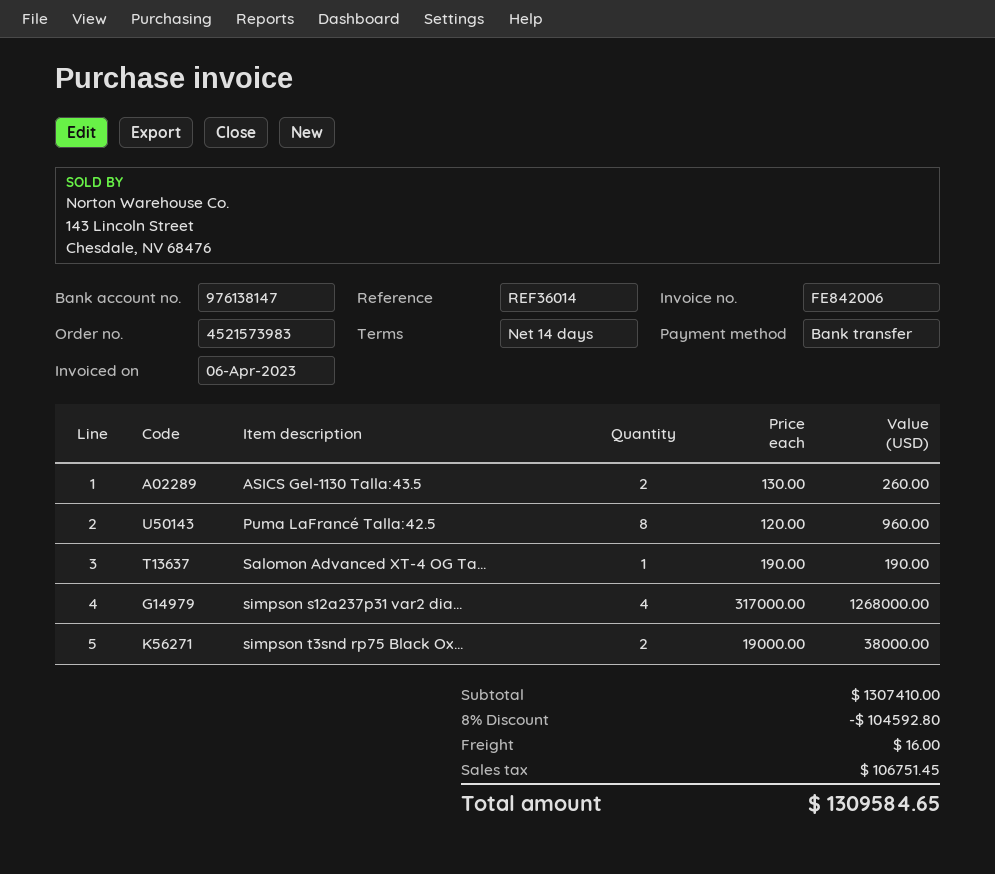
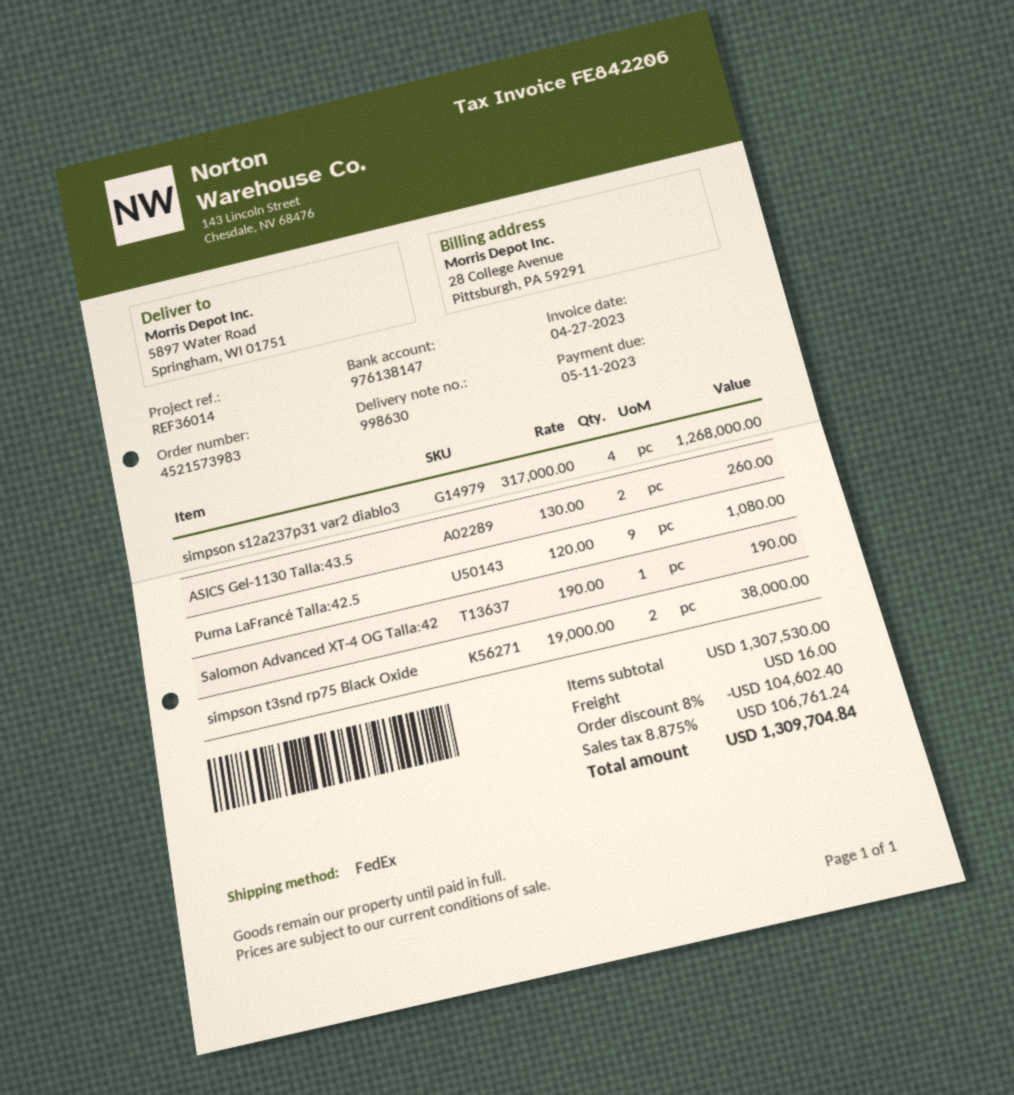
invoice number: FE842006 -> FE842206
invoice date: 2023-04-06 -> 2023-04-27
Puma LaFrancé Talla:42.5: 8 x 120.00 = 960.00 -> 9 x 120.00 = 1080.00
subtotal: 1307410.00 -> 1307530.00
discount: 8% = 104592.80 -> 8% = 104602.40
tax: 106751.45 -> 106761.24
total: 1309584.65 -> 1309704.84

